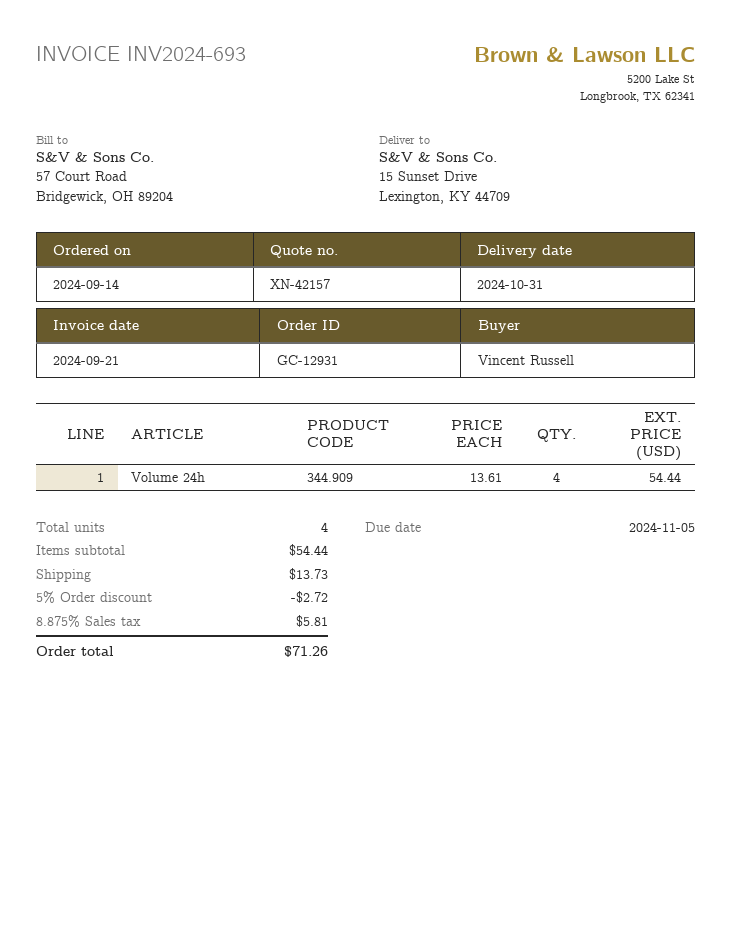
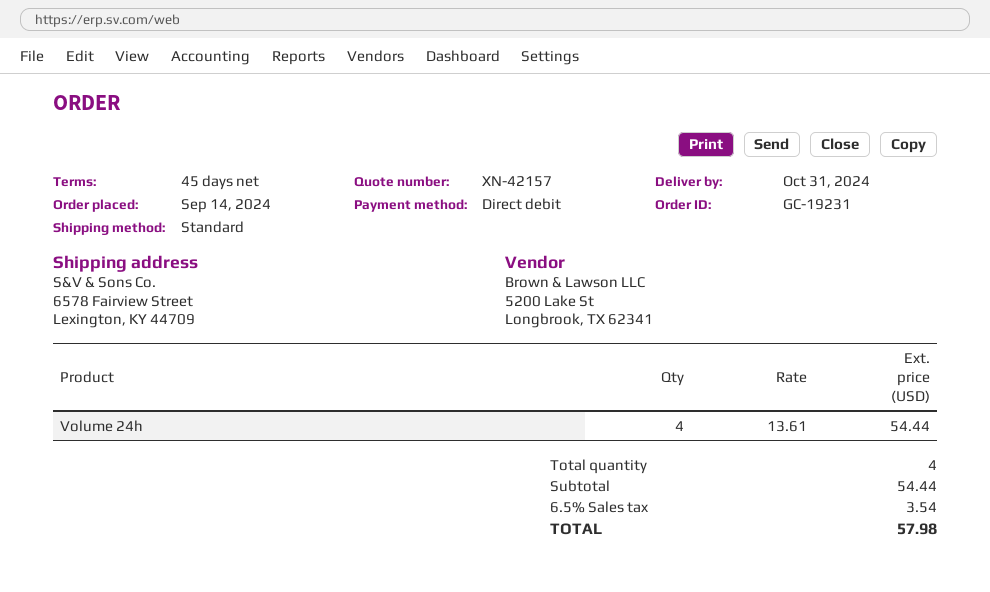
order number: GC-12931 -> GC-19231
ship to: 15 Sunset Drive, Lexington, KY 44709 -> 6578 Fairview Street, Lexington, KY 44709
discount: 5% = 2.72 -> none
shipping: 13.73 -> none
tax: 8.875% = 5.81 -> 6.5% = 3.54
total: 71.26 -> 57.98

